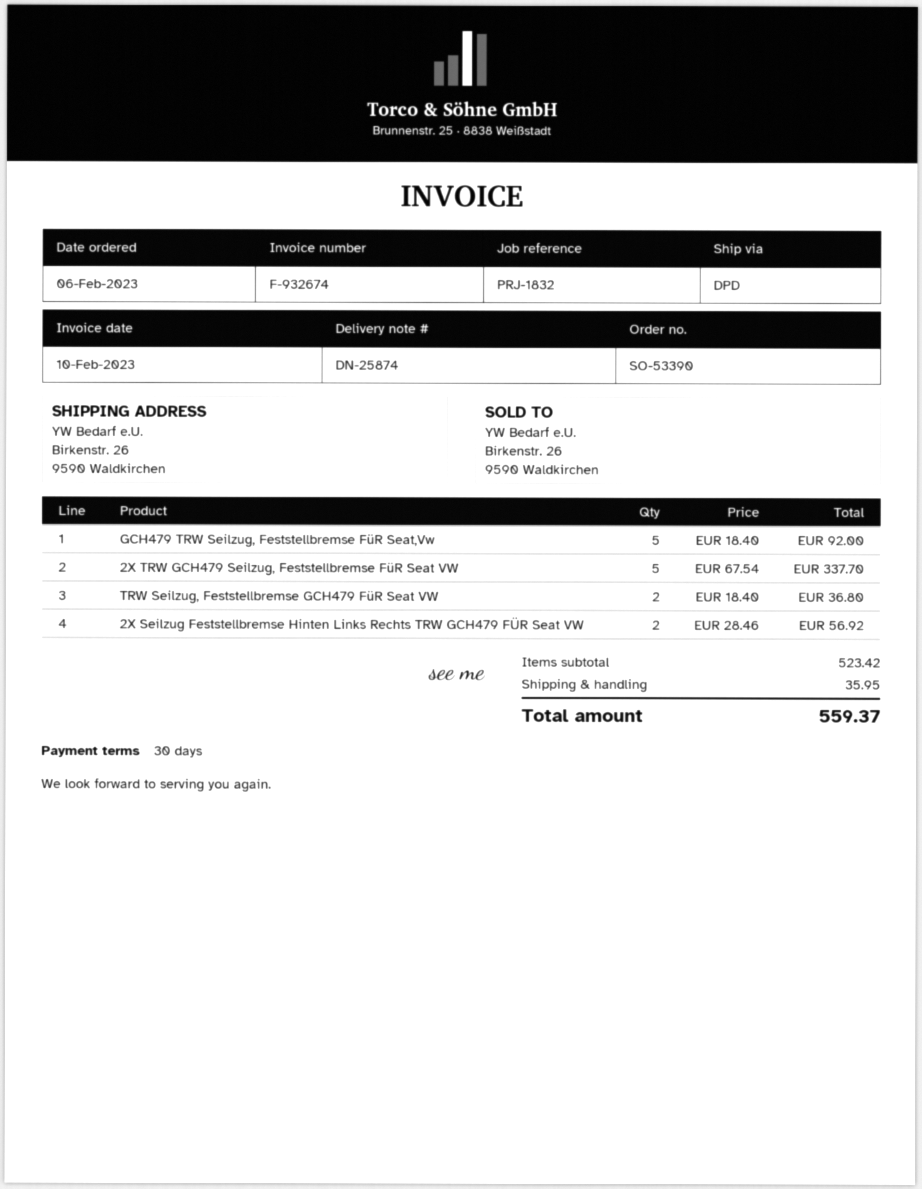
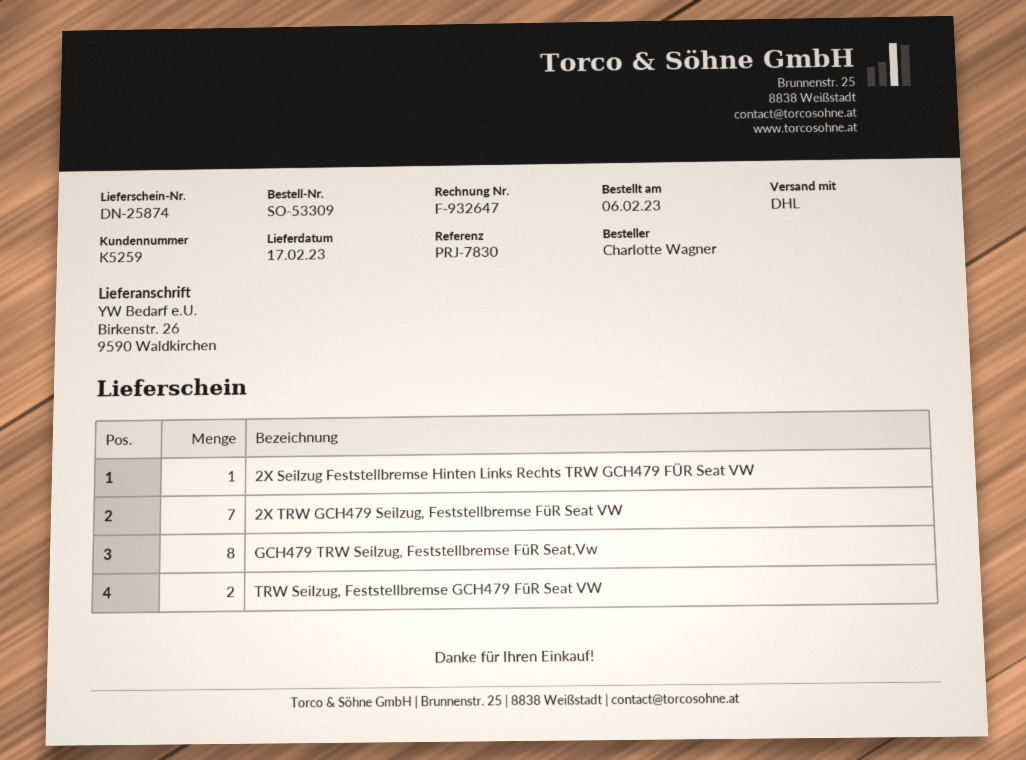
order number: SO-53390 -> SO-53309
invoice number: F-932674 -> F-932647
reference: PRJ-1832 -> PRJ-7830
shipping method: DPD -> DHL
GCH479 TRW Seilzug, Feststellbremse FüR Seat,Vw: 5 -> 8
2X TRW GCH479 Seilzug, Feststellbremse FüR Seat VW: 5 -> 7
2X Seilzug Feststellbremse Hinten Links Rechts TRW GCH479 FÜR Seat VW: 2 -> 1

